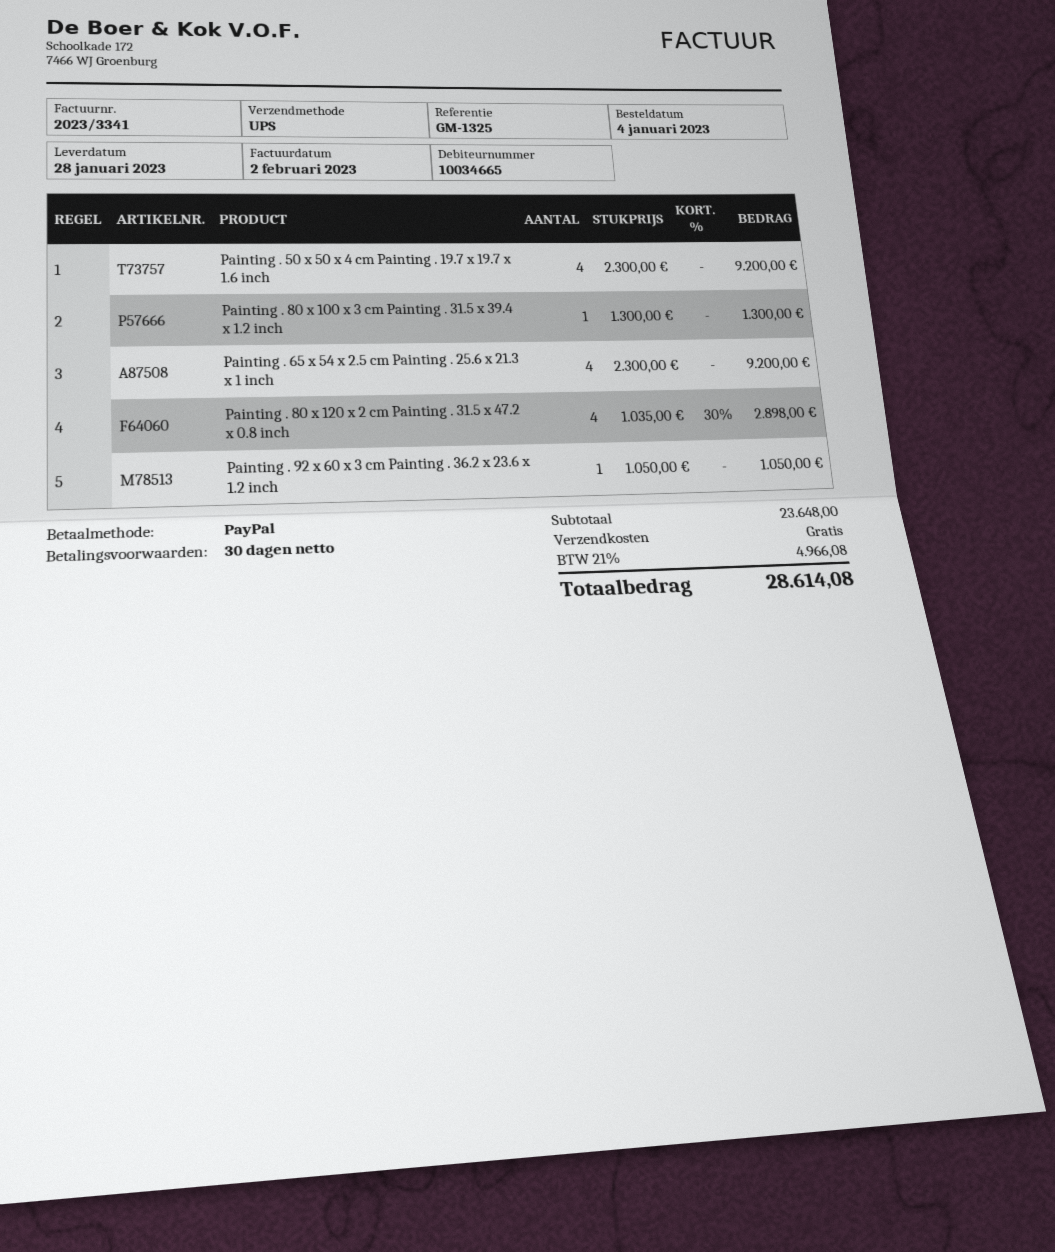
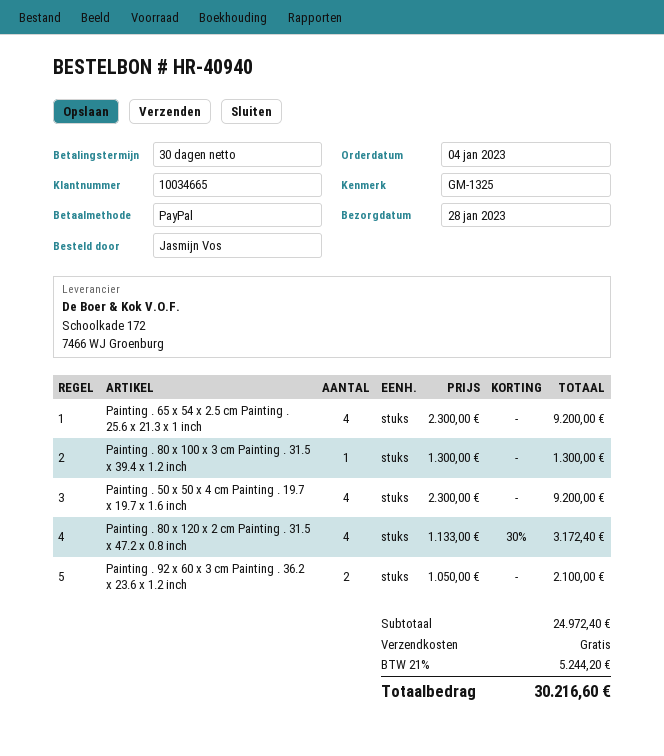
Painting . 80 x 120 x 2 cm Painting . 31.5 x 47.2 x 0.8 inch: 4 x 1035.00 - 30% = 2898.00 -> 4 x 1133.00 - 30% = 3172.40
Painting . 92 x 60 x 3 cm Painting . 36.2 x 23.6 x 1.2 inch: 1 x 1050.00 = 1050.00 -> 2 x 1050.00 = 2100.00
subtotal: 23648.00 -> 24972.40
tax: 21% = 4966.08 -> 21% = 5244.20
total: 28614.08 -> 30216.60

